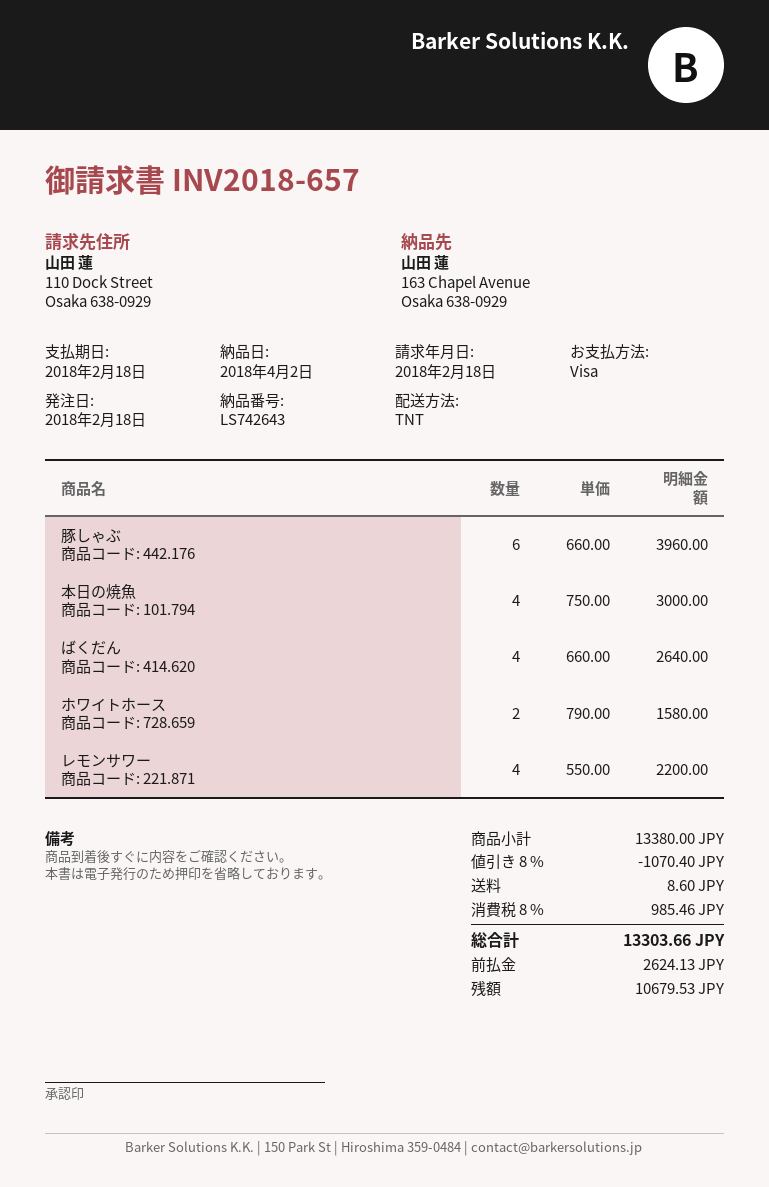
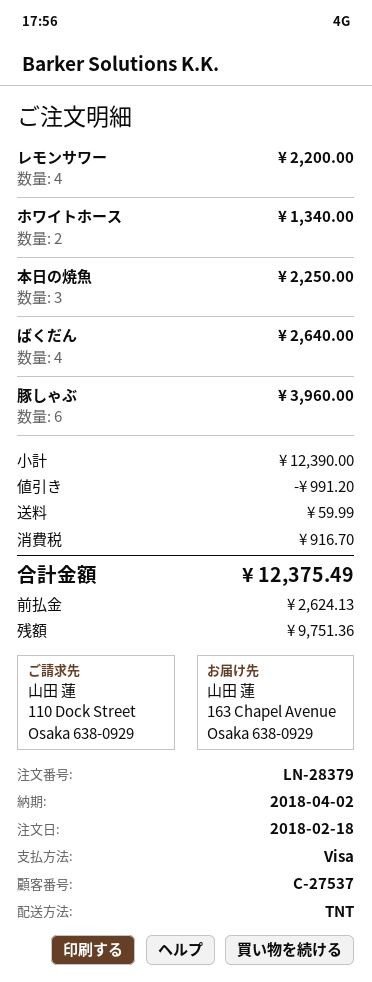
本日の焼魚: 4 for 3000.00 -> 3 for 2250.00
ホワイトホース: 2 for 1580.00 -> 2 for 1340.00
subtotal: 13380.00 -> 12390.00
discount: 1070.40 -> 991.20
shipping: 8.60 -> 59.99
tax: 985.46 -> 916.70
total: 13303.66 -> 12375.49
balance: 10679.53 -> 9751.36

